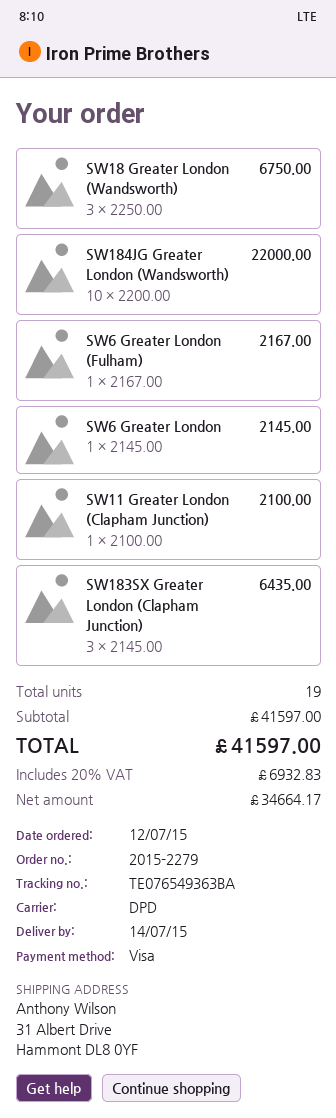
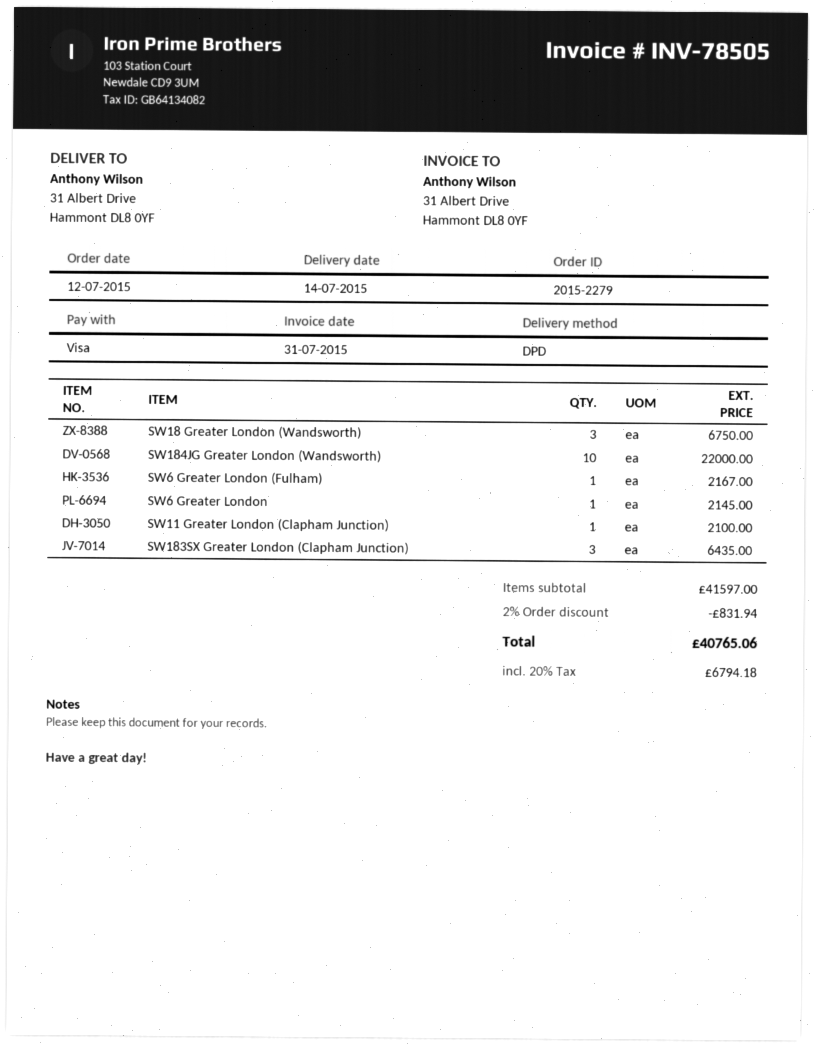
discount: none -> 2% = 831.94
tax: 20% = 6932.83 -> 20% = 6794.18
total: 41597.00 -> 40765.06

